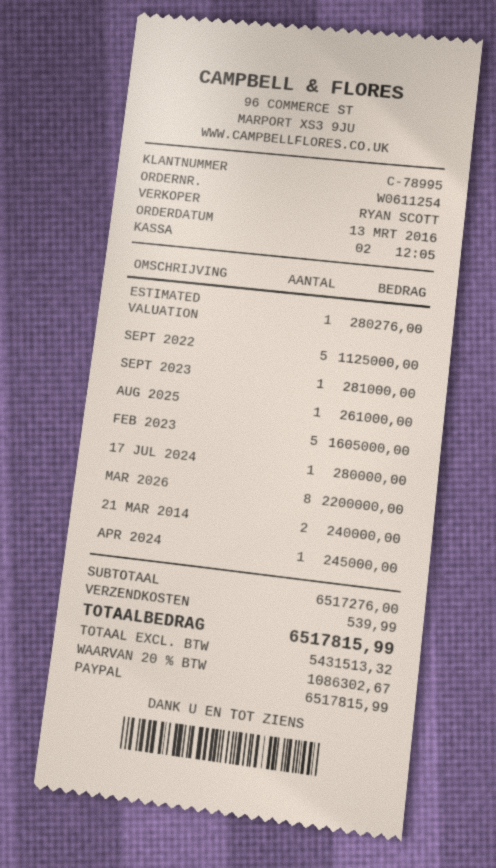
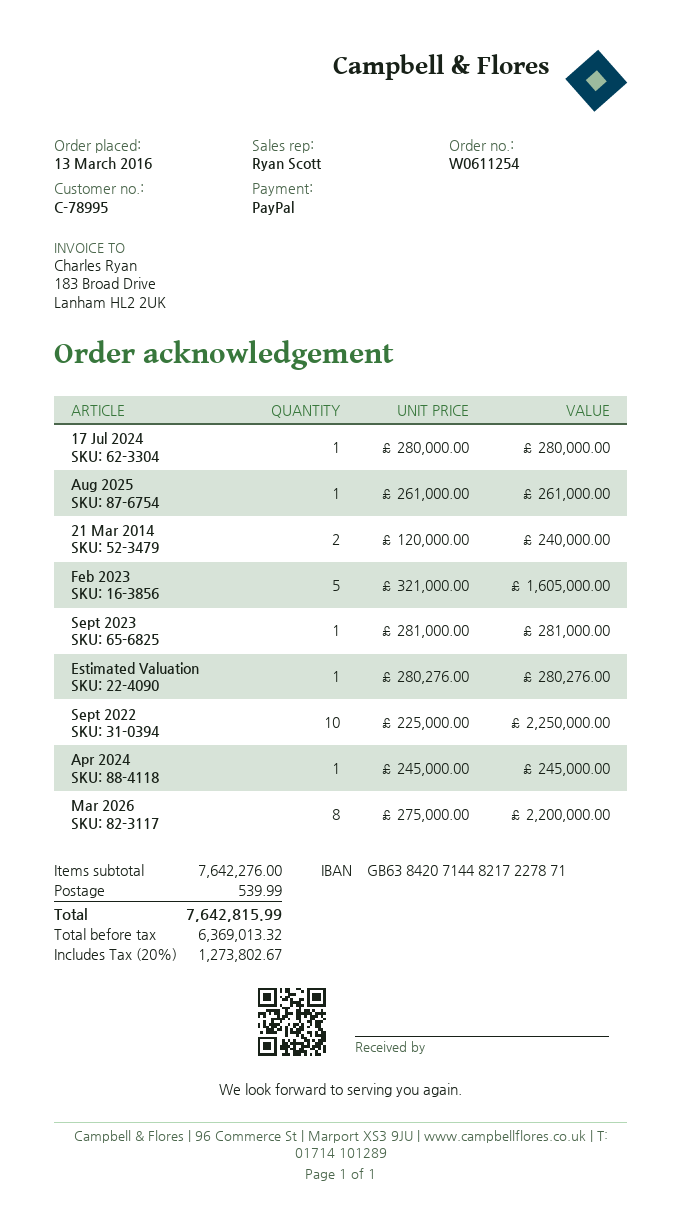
SEPT 2022: 5 for 1125000.00 -> 10 for 2250000.00
subtotal: 6517276.00 -> 7642276.00
net: 5431513.32 -> 6369013.32
tax: 20% = 1086302.67 -> 20% = 1273802.67
total: 6517815.99 -> 7642815.99

